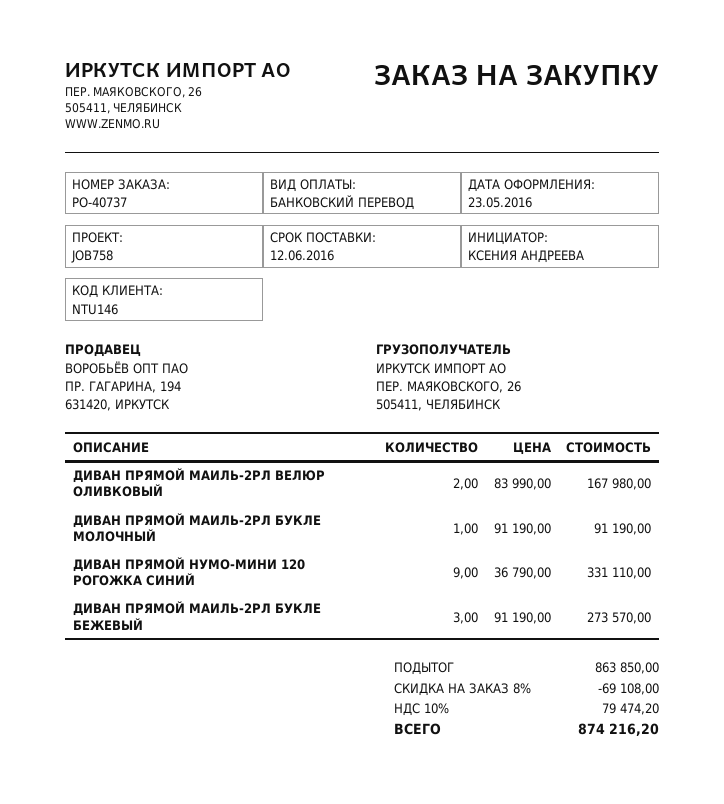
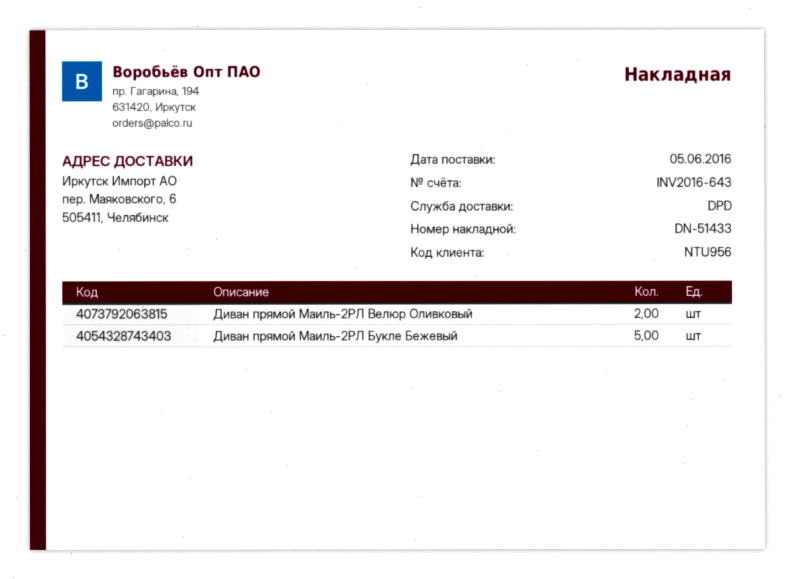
delivery date: 2016-06-12 -> 2016-06-05
customer number: NTU146 -> NTU956
ship to: ПЕР. МАЯКОВСКОГО, 26, 505411, ЧЕЛЯБИНСК -> пер. Маяковского, 6, 505411, Челябинск
ДИВАН ПРЯМОЙ МАИЛЬ-2РЛ БУКЛЕ МОЛОЧНЫЙ: 1 -> none
ДИВАН ПРЯМОЙ НУМО-МИНИ 120 РОГОЖКА СИНИЙ: 9 -> none
ДИВАН ПРЯМОЙ МАИЛЬ-2РЛ БУКЛЕ БЕЖЕВЫЙ: 3 -> 5

